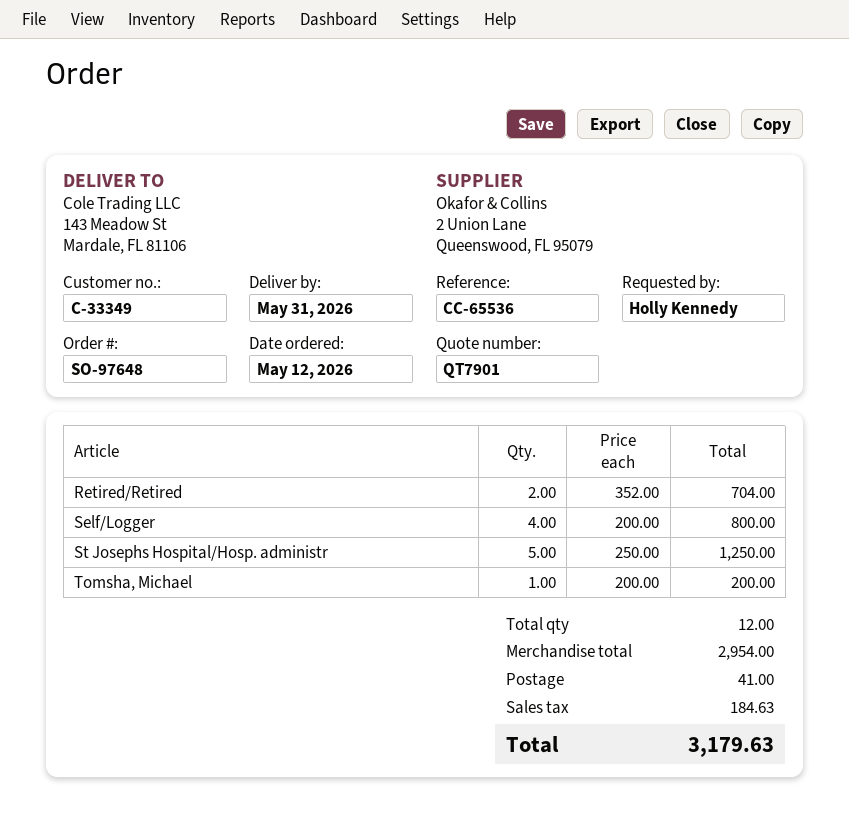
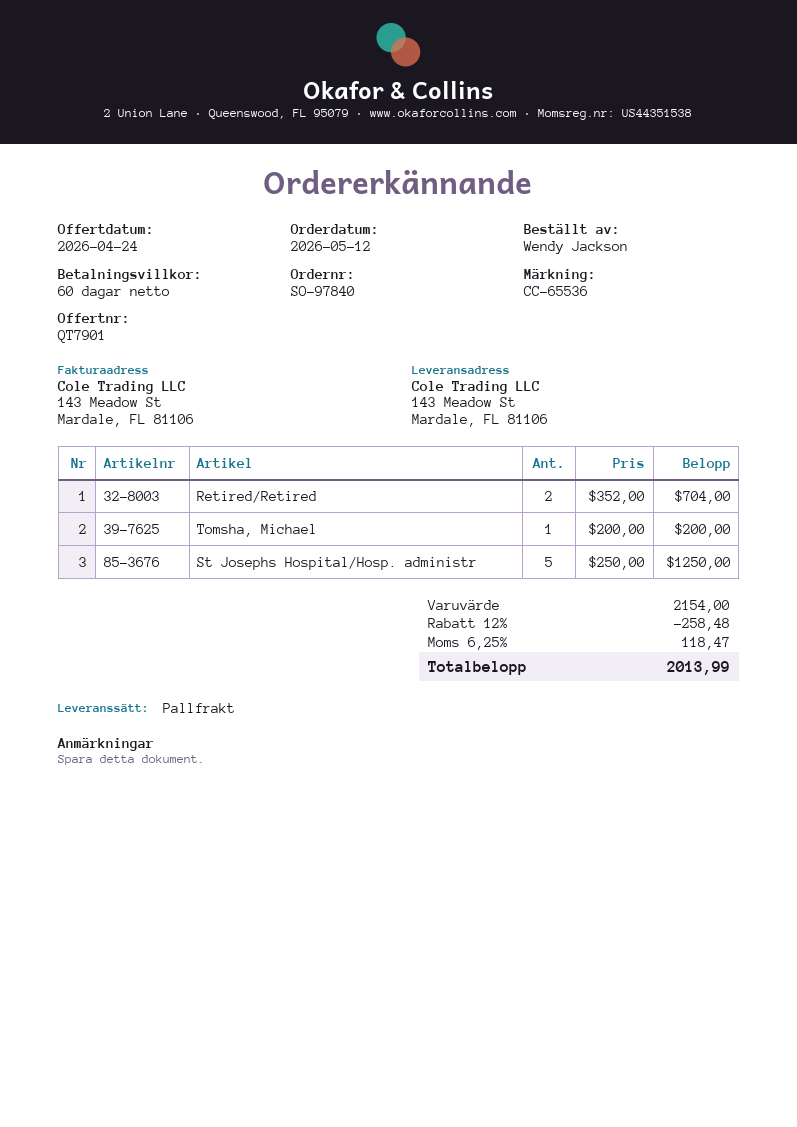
order number: SO-97648 -> SO-97840
ordered by: Holly Kennedy -> Wendy Jackson
Self/Logger: 4 x 200.00 = 800.00 -> none
subtotal: 2954.00 -> 2154.00
discount: none -> 12% = 258.48
shipping: 41.00 -> none
tax: 184.63 -> 118.47
total: 3179.63 -> 2013.99

